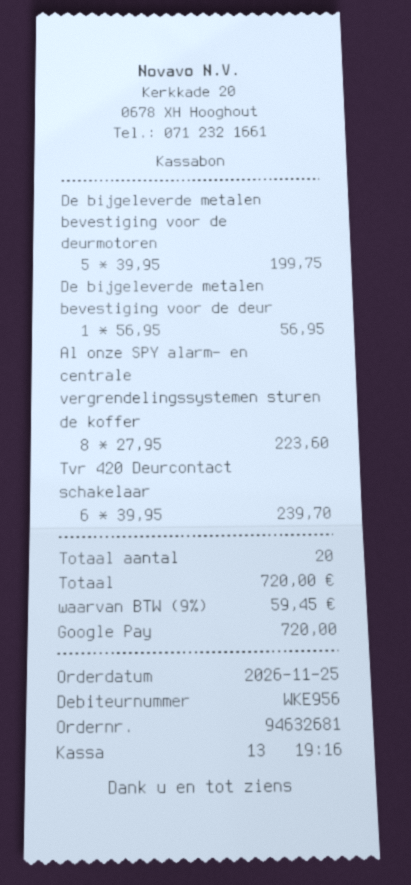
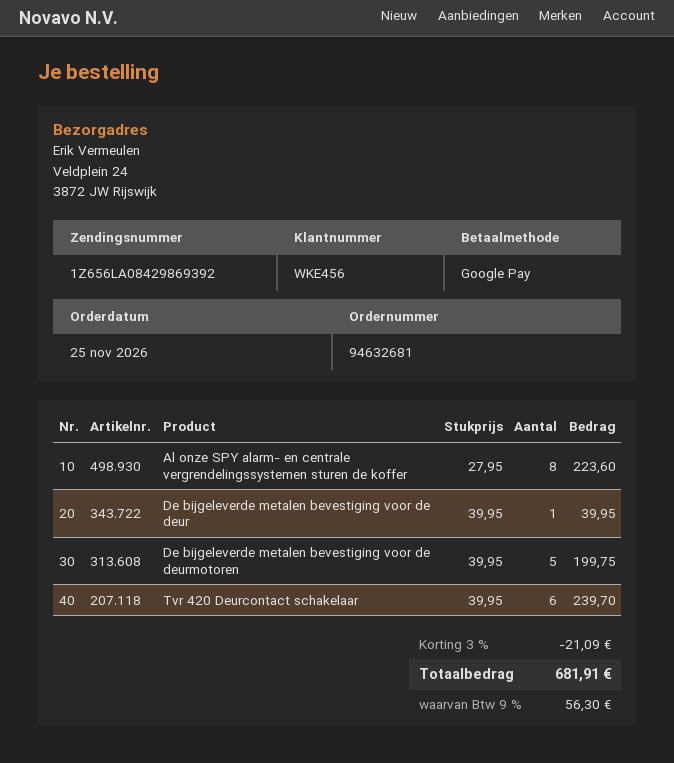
customer number: WKE956 -> WKE456
De bijgeleverde metalen bevestiging voor de deur: 1 x 56.95 = 56.95 -> 1 x 39.95 = 39.95
discount: none -> 3% = 21.09
tax: 9% = 59.45 -> 9% = 56.30
total: 720.00 -> 681.91

